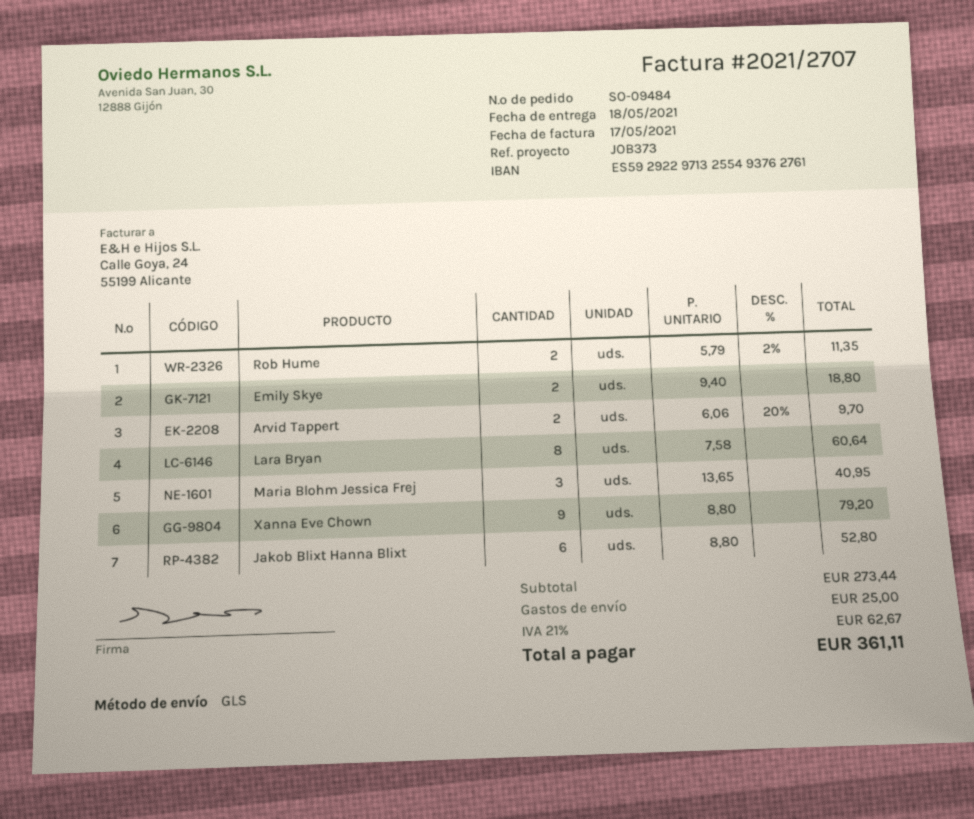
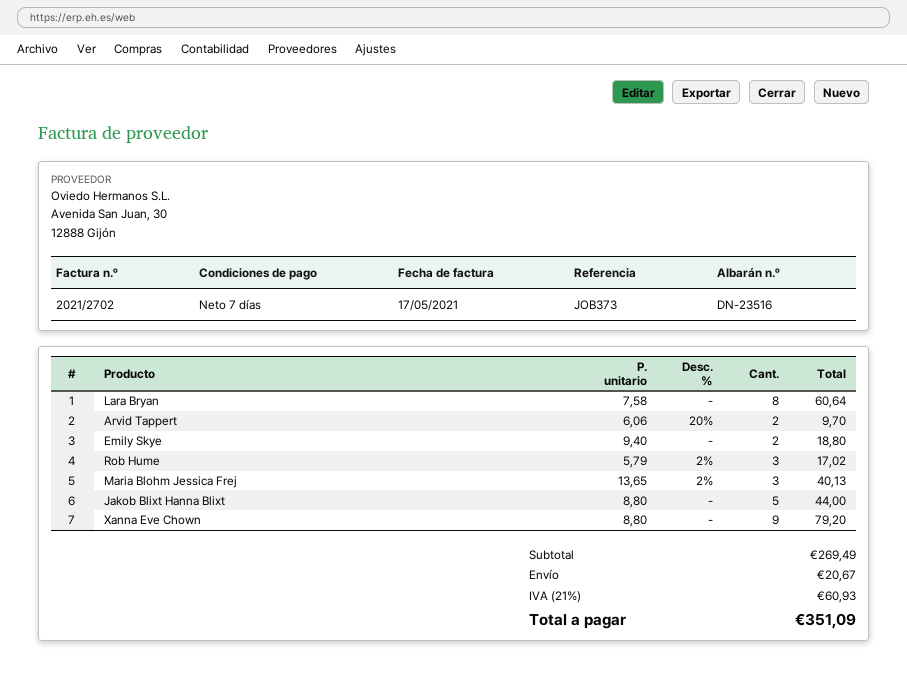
invoice number: 2021/2707 -> 2021/2702
Rob Hume: 2 x 5.79 - 2% = 11.35 -> 3 x 5.79 - 2% = 17.02
Maria Blohm Jessica Frej: 3 x 13.65 = 40.95 -> 3 x 13.65 - 2% = 40.13
Jakob Blixt Hanna Blixt: 6 x 8.80 = 52.80 -> 5 x 8.80 = 44.00
subtotal: 273.44 -> 269.49
shipping: 25.00 -> 20.67
tax: 21% = 62.67 -> 21% = 60.93
total: 361.11 -> 351.09

